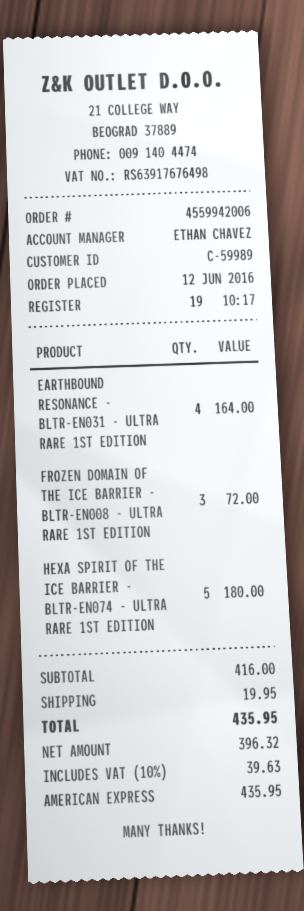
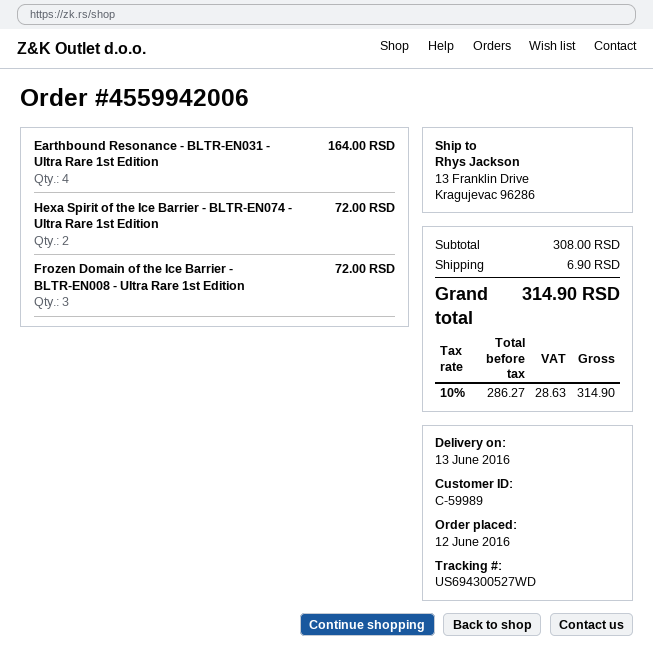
HEXA SPIRIT OF THE ICE BARRIER - BLTR-EN074 - ULTRA RARE 1ST EDITION: 5 for 180.00 -> 2 for 72.00
subtotal: 416.00 -> 308.00
shipping: 19.95 -> 6.90
net: 396.32 -> 286.27
tax: 10% = 39.63 -> 10% = 28.63
total: 435.95 -> 314.90

